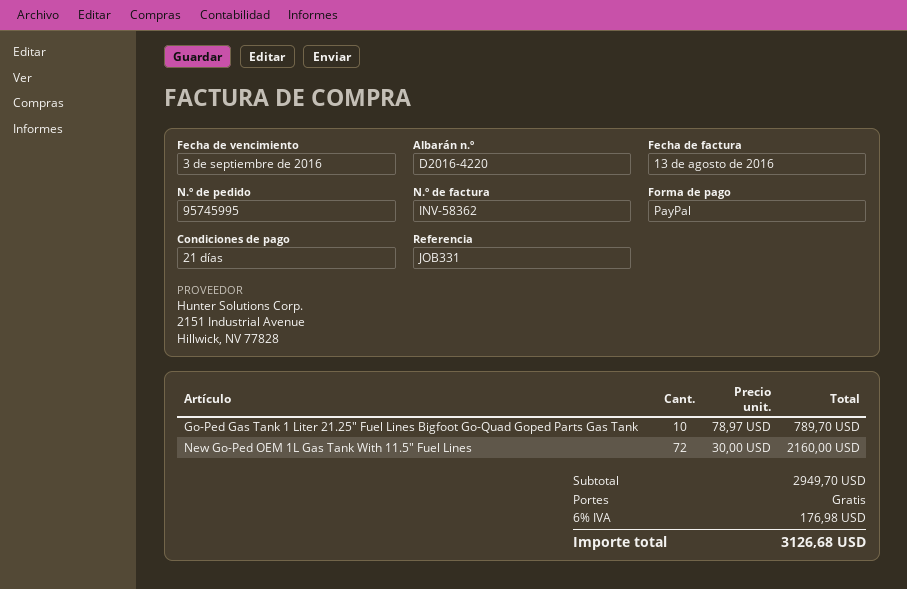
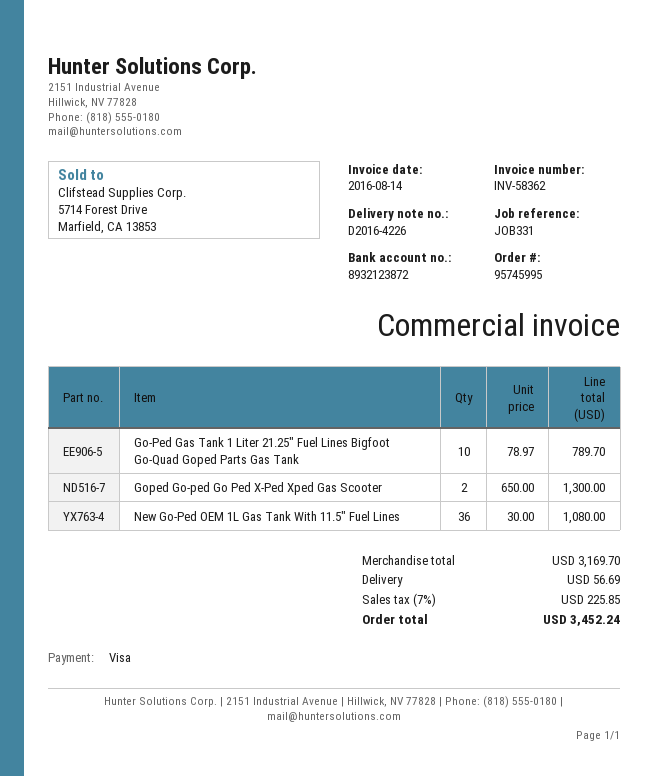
delivery note number: D2016-4220 -> D2016-4226
invoice date: 2016-08-13 -> 2016-08-14
payment method: PayPal -> Visa
New Go-Ped OEM 1L Gas Tank With 11.5" Fuel Lines: 72 x 30.00 = 2160.00 -> 36 x 30.00 = 1080.00
Goped Go-ped Go Ped X-Ped Xped Gas Scooter: none -> 2 x 650.00 = 1300.00
subtotal: 2949.70 -> 3169.70
shipping: 0.00 -> 56.69
tax: 6% = 176.98 -> 7% = 225.85
total: 3126.68 -> 3452.24

